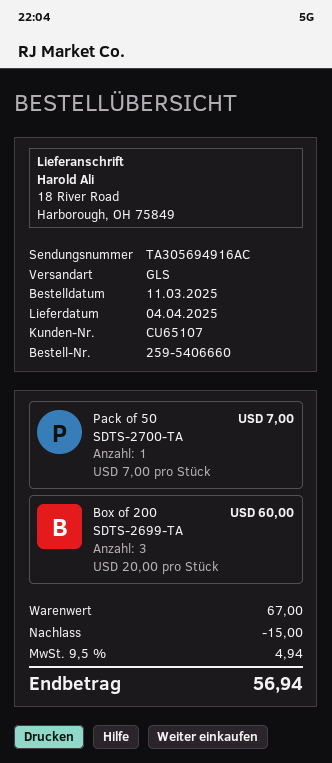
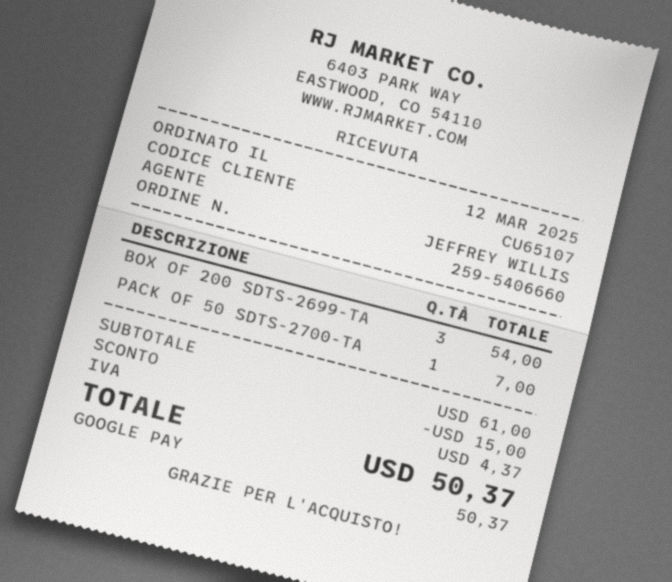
order date: 2025-03-11 -> 2025-03-12
Box of 200 SDTS-2699-TA: 3 for 60.00 -> 3 for 54.00
subtotal: 67.00 -> 61.00
tax: 4.94 -> 4.37
total: 56.94 -> 50.37

